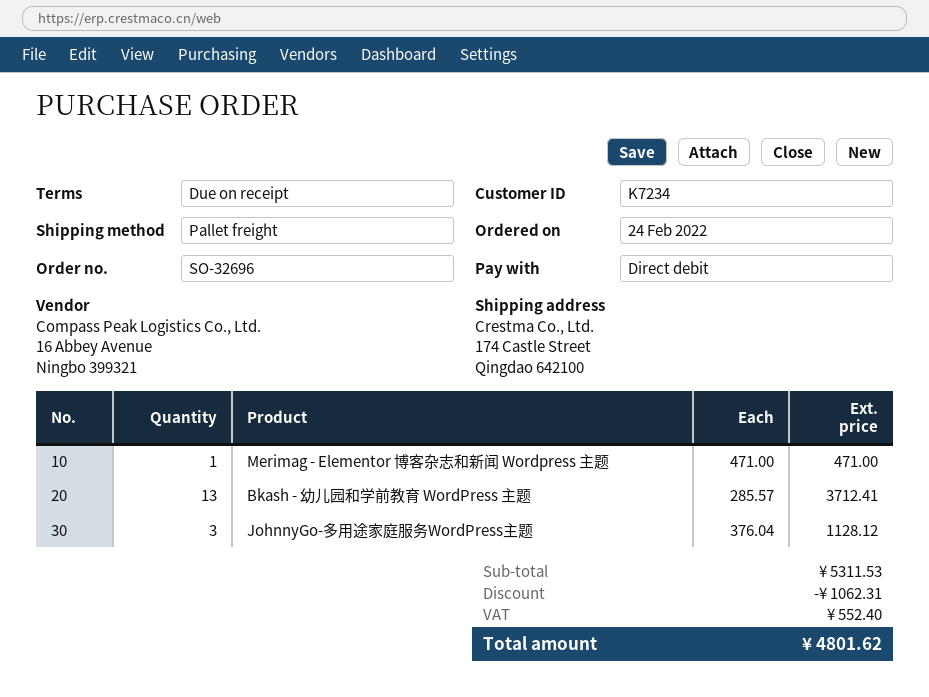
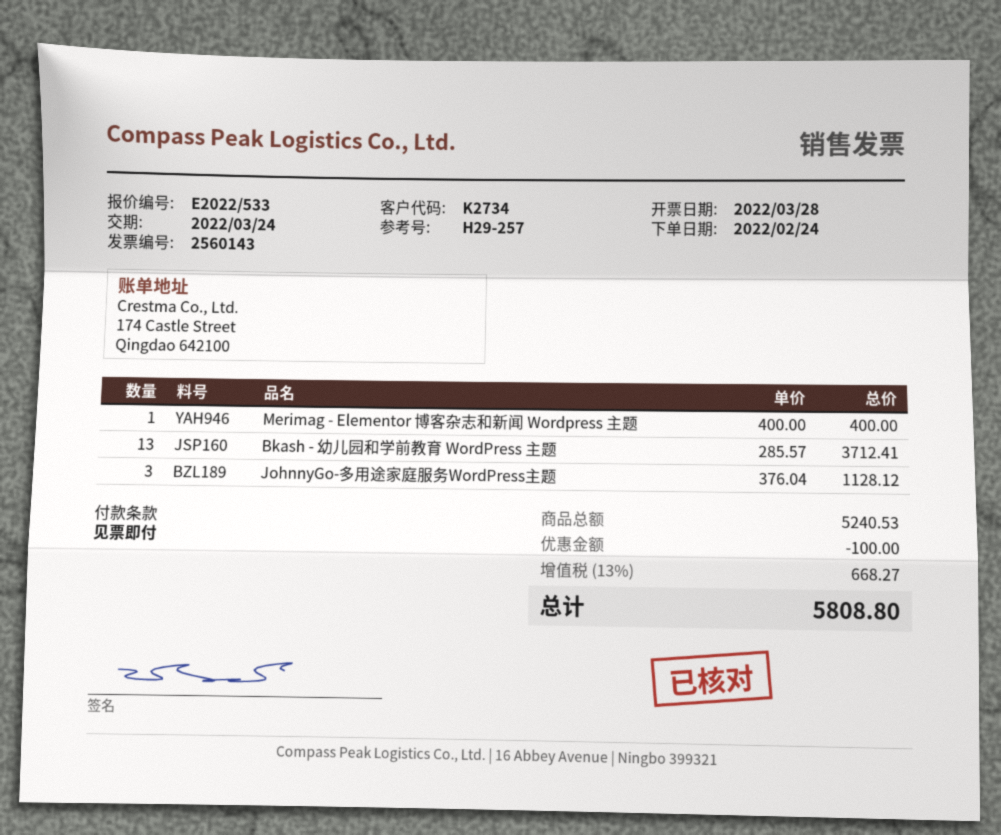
customer number: K7234 -> K2734
Merimag - Elementor 博客杂志和新闻 Wordpress 主题: 1 x 471.00 = 471.00 -> 1 x 400.00 = 400.00
subtotal: 5311.53 -> 5240.53
discount: 1062.31 -> 100.00
tax: 552.40 -> 668.27
total: 4801.62 -> 5808.80

